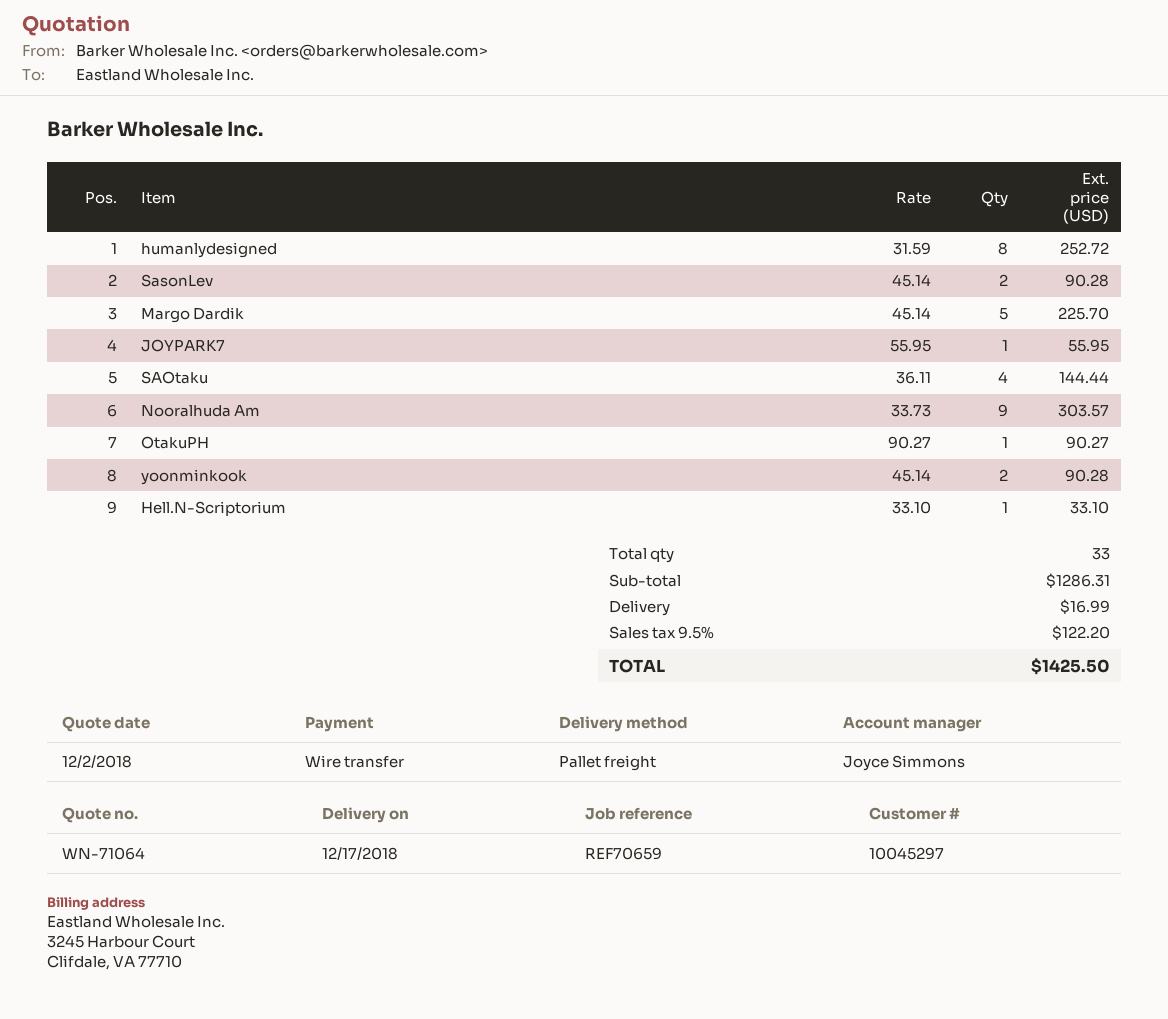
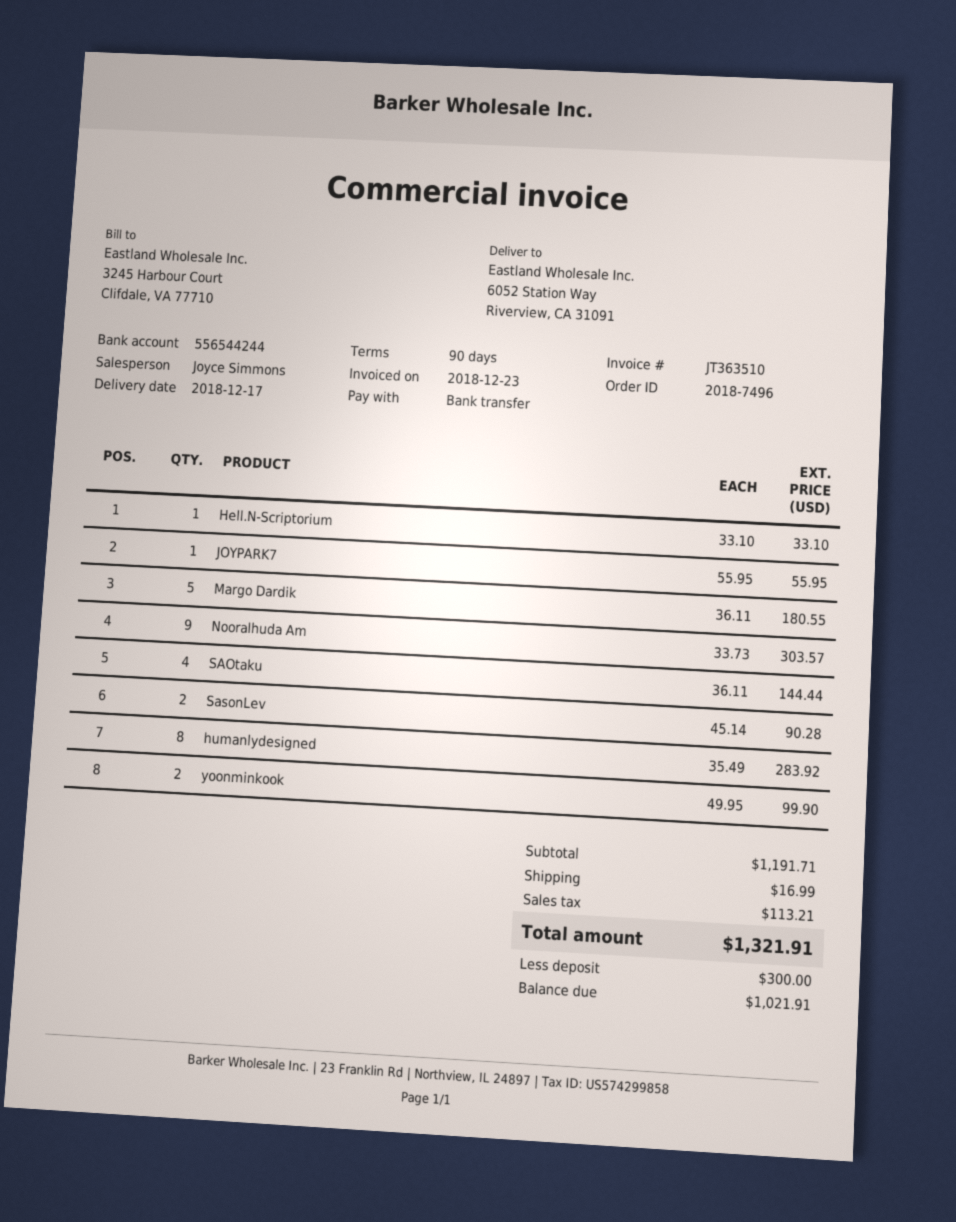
humanlydesigned: 8 x 31.59 = 252.72 -> 8 x 35.49 = 283.92
Margo Dardik: 5 x 45.14 = 225.70 -> 5 x 36.11 = 180.55
OtakuPH: 1 x 90.27 = 90.27 -> none
yoonminkook: 2 x 45.14 = 90.28 -> 2 x 49.95 = 99.90
subtotal: 1286.31 -> 1191.71
tax: 122.20 -> 113.21
total: 1425.50 -> 1321.91

